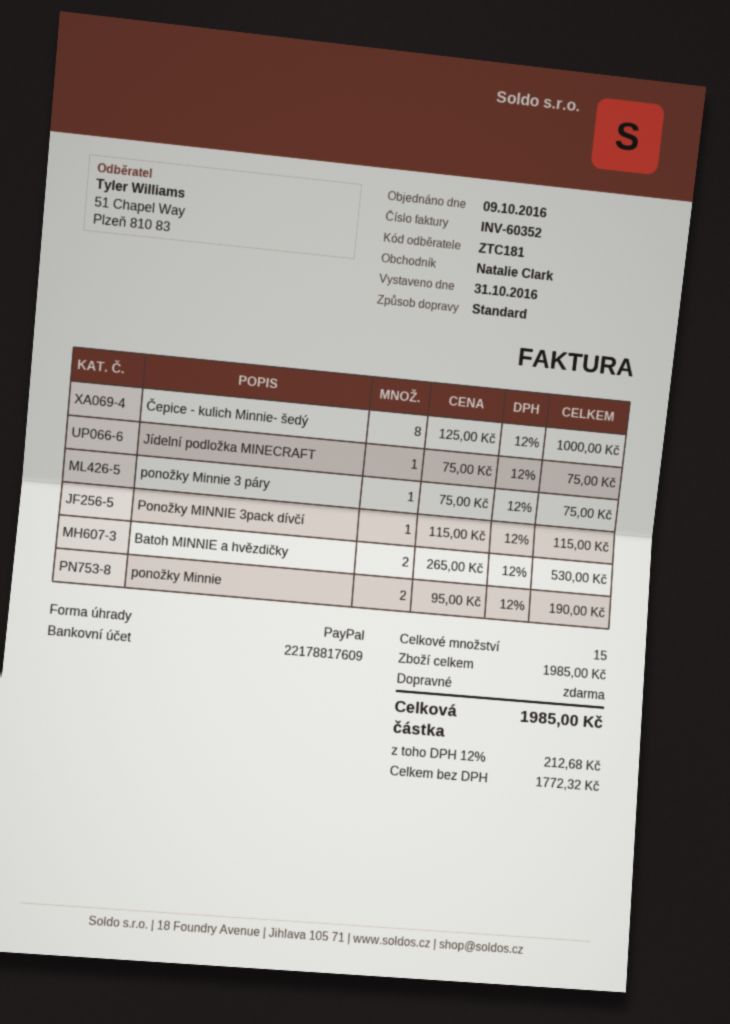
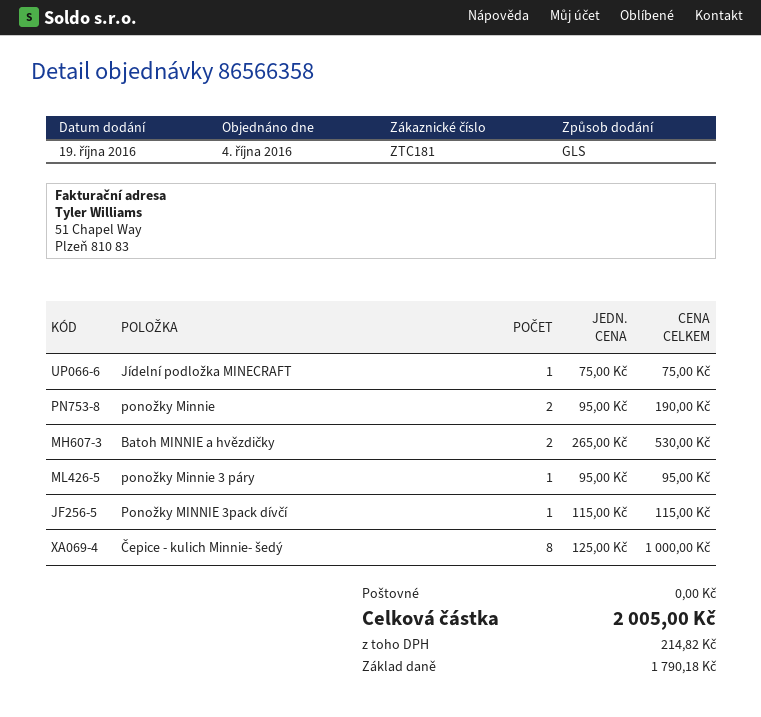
order date: 2016-10-09 -> 2016-10-04
shipping method: standard -> GLS
ponožky Minnie 3 páry: 1 x 75.00 = 75.00 -> 1 x 95.00 = 95.00
net: 1772.32 -> 1790.18
tax: 212.68 -> 214.82
total: 1985.00 -> 2005.00

